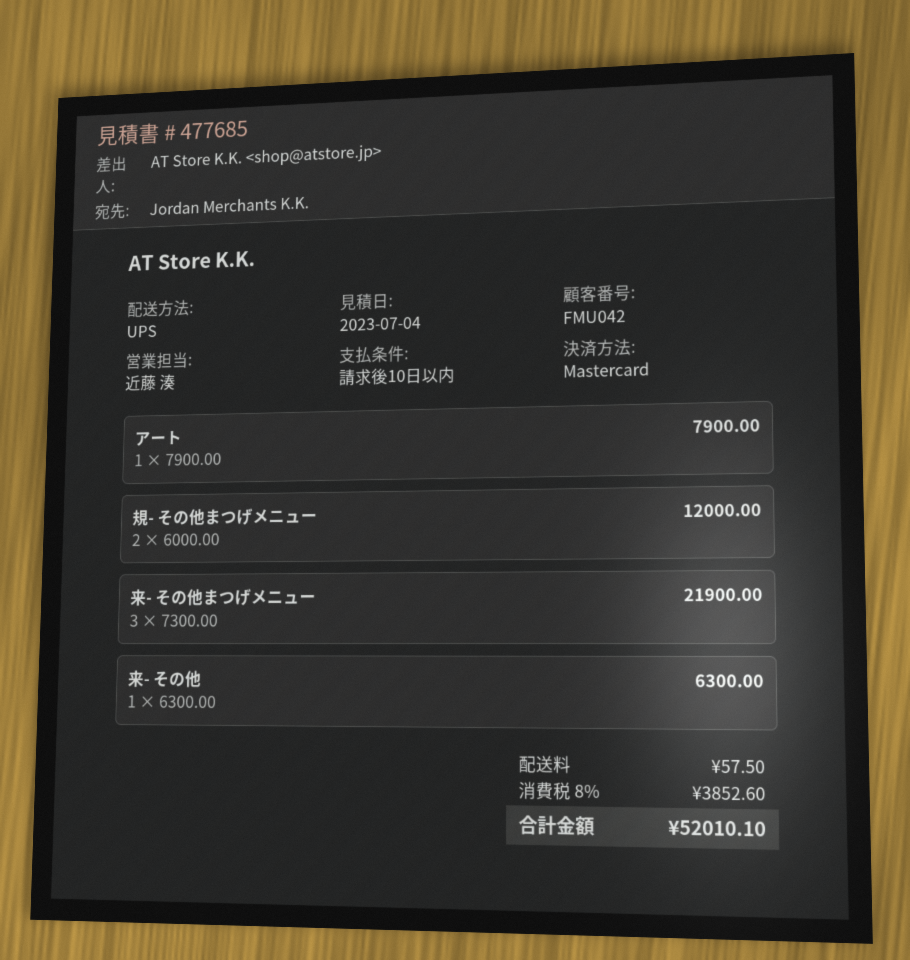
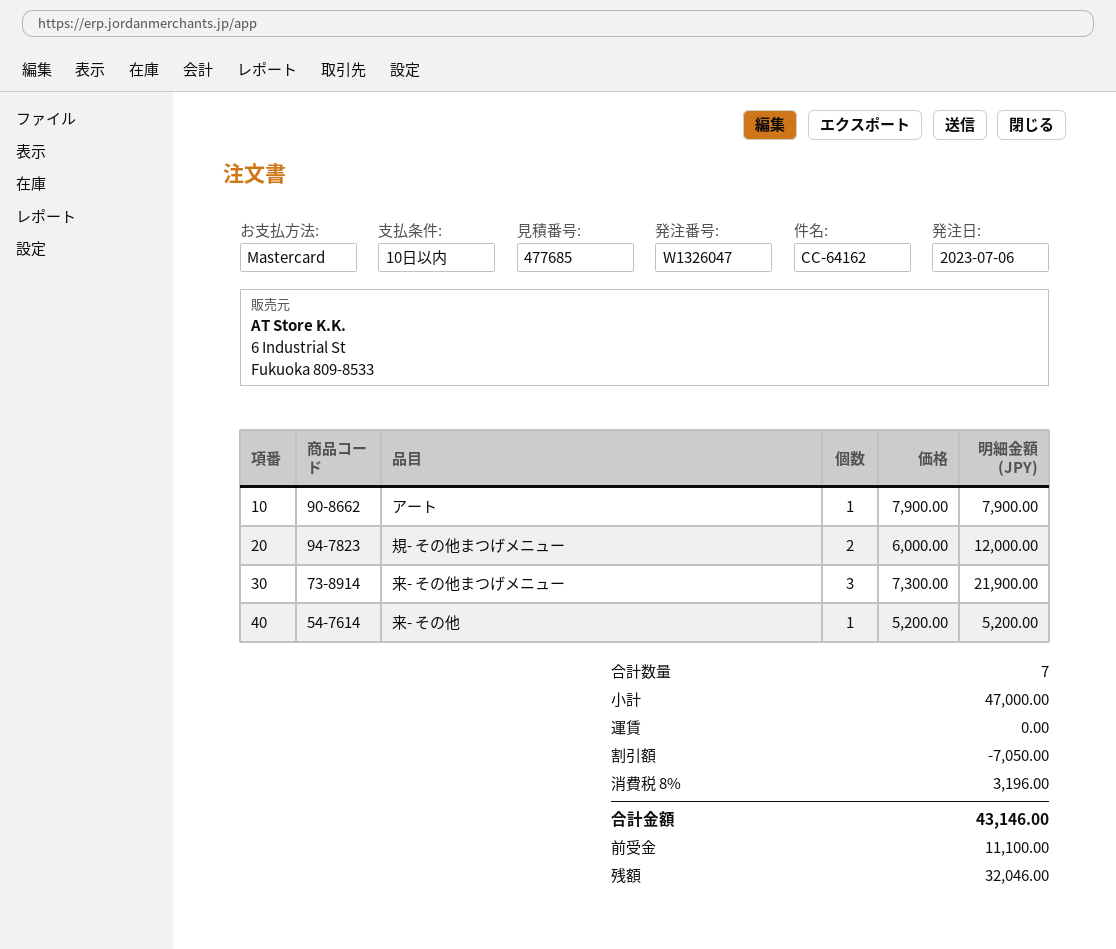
来- その他: 1 x 6300.00 = 6300.00 -> 1 x 5200.00 = 5200.00
discount: none -> 7050.00
shipping: 57.50 -> 0.00
tax: 8% = 3852.60 -> 8% = 3196.00
total: 52010.10 -> 43146.00

